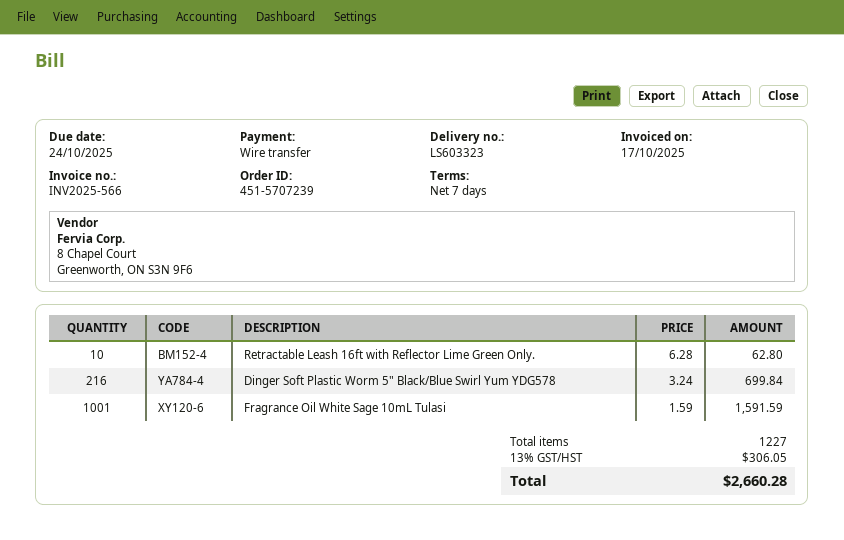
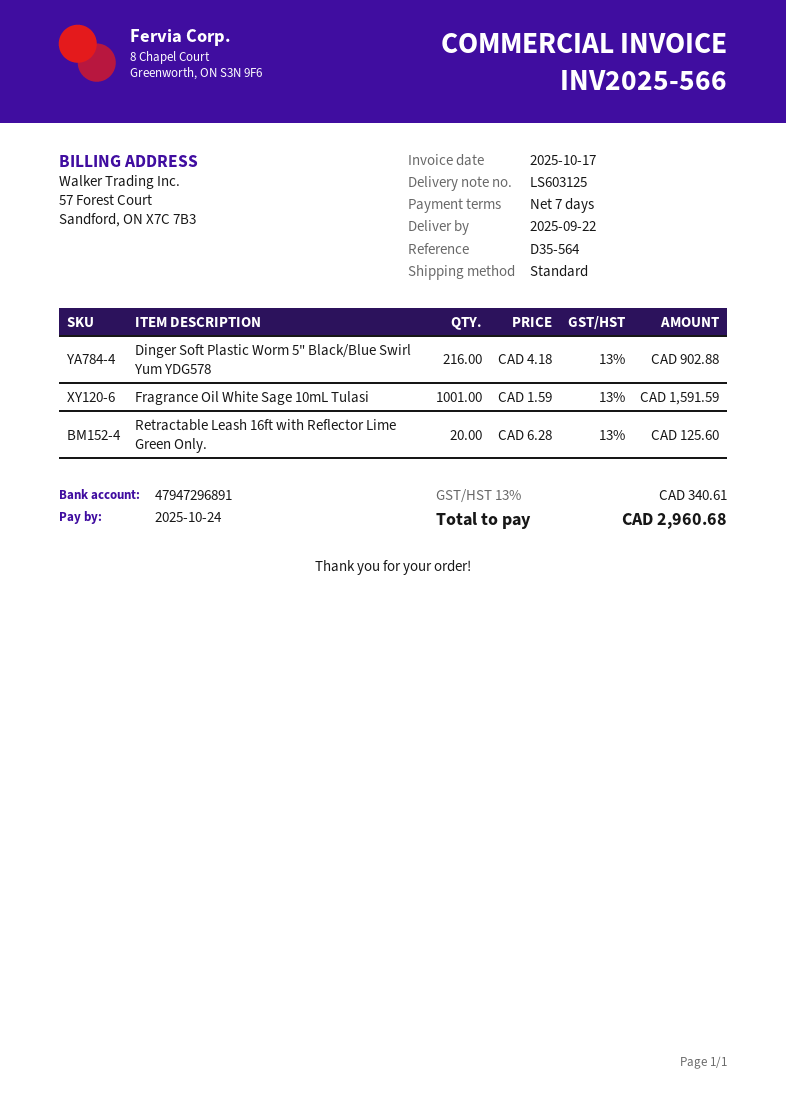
delivery note number: LS603323 -> LS603125
Retractable Leash 16ft with Reflector Lime Green Only.: 10 x 6.28 = 62.80 -> 20 x 6.28 = 125.60
Dinger Soft Plastic Worm 5" Black/Blue Swirl Yum YDG578: 216 x 3.24 = 699.84 -> 216 x 4.18 = 902.88
tax: 13% = 306.05 -> 13% = 340.61
total: 2660.28 -> 2960.68

